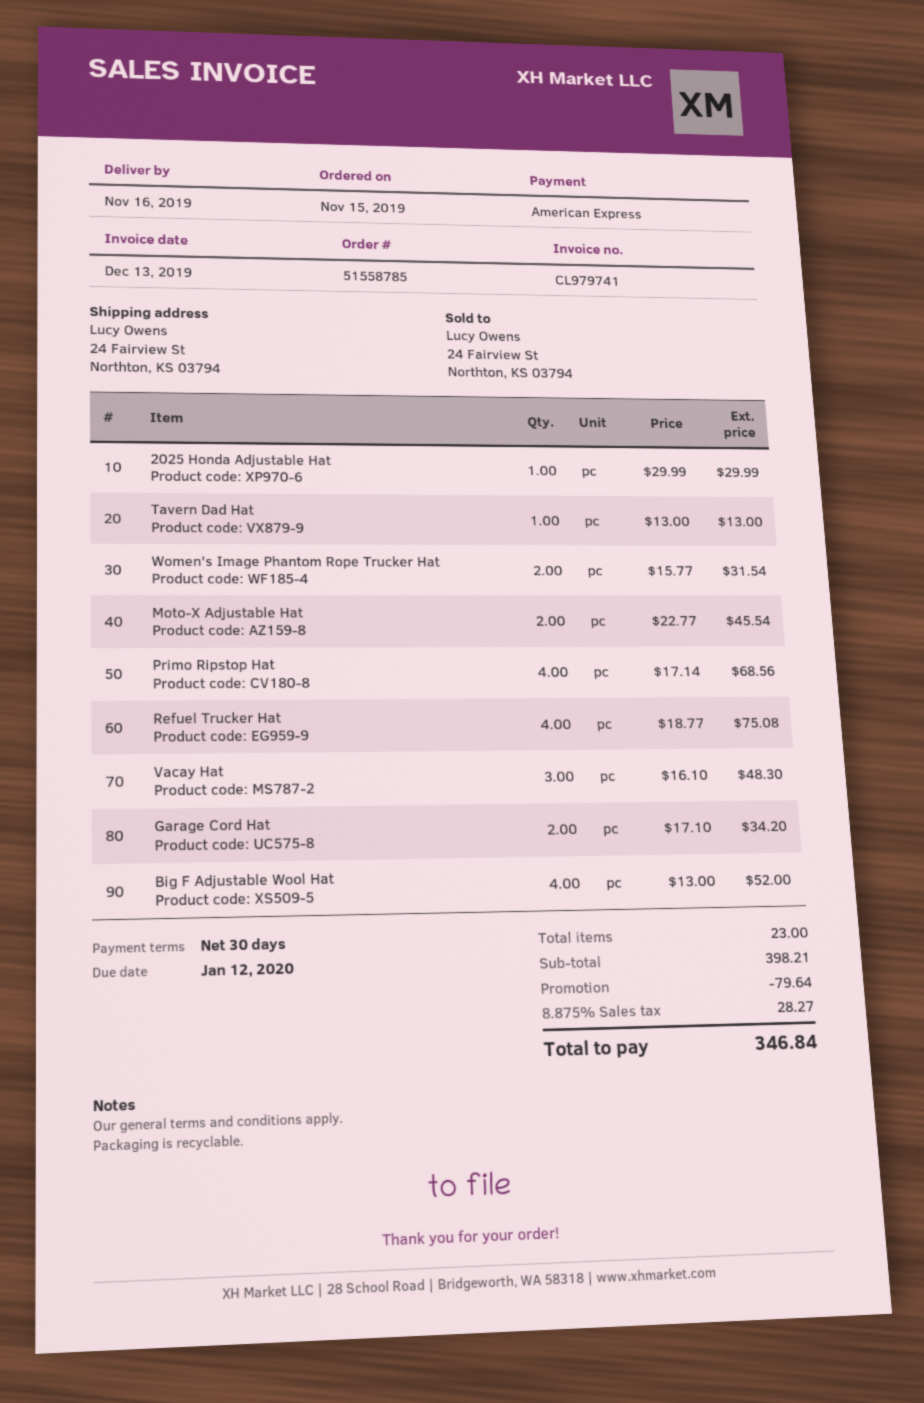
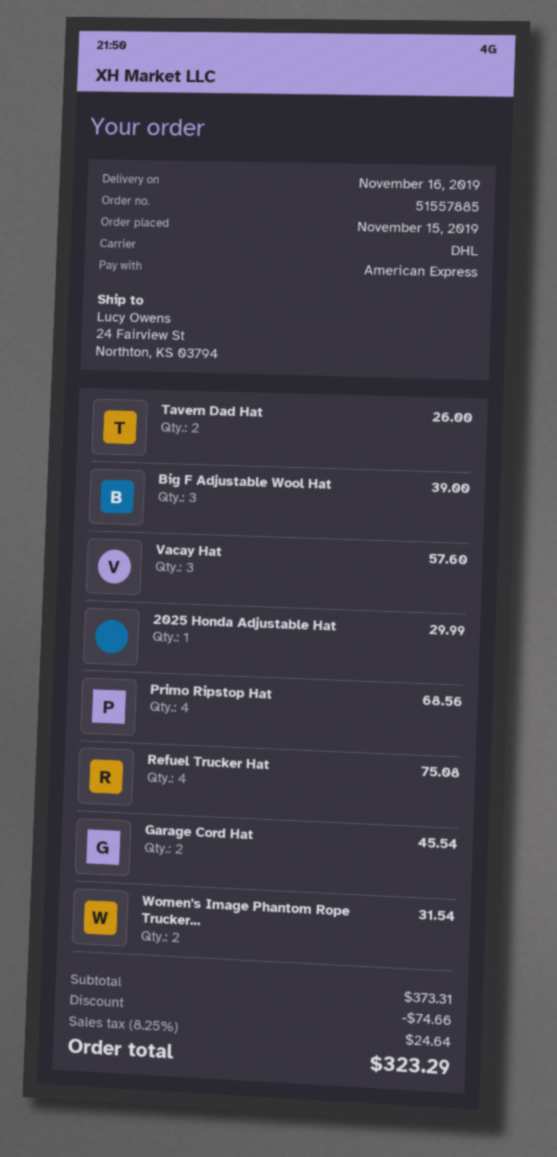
order number: 51558785 -> 51557885
Tavern Dad Hat: 1 for 13.00 -> 2 for 26.00
Moto-X Adjustable Hat: 2 for 45.54 -> none
Vacay Hat: 3 for 48.30 -> 3 for 57.60
Garage Cord Hat: 2 for 34.20 -> 2 for 45.54
Big F Adjustable Wool Hat: 4 for 52.00 -> 3 for 39.00
subtotal: 398.21 -> 373.31
discount: 79.64 -> 74.66
tax: 8.875% = 28.27 -> 8.25% = 24.64
total: 346.84 -> 323.29

